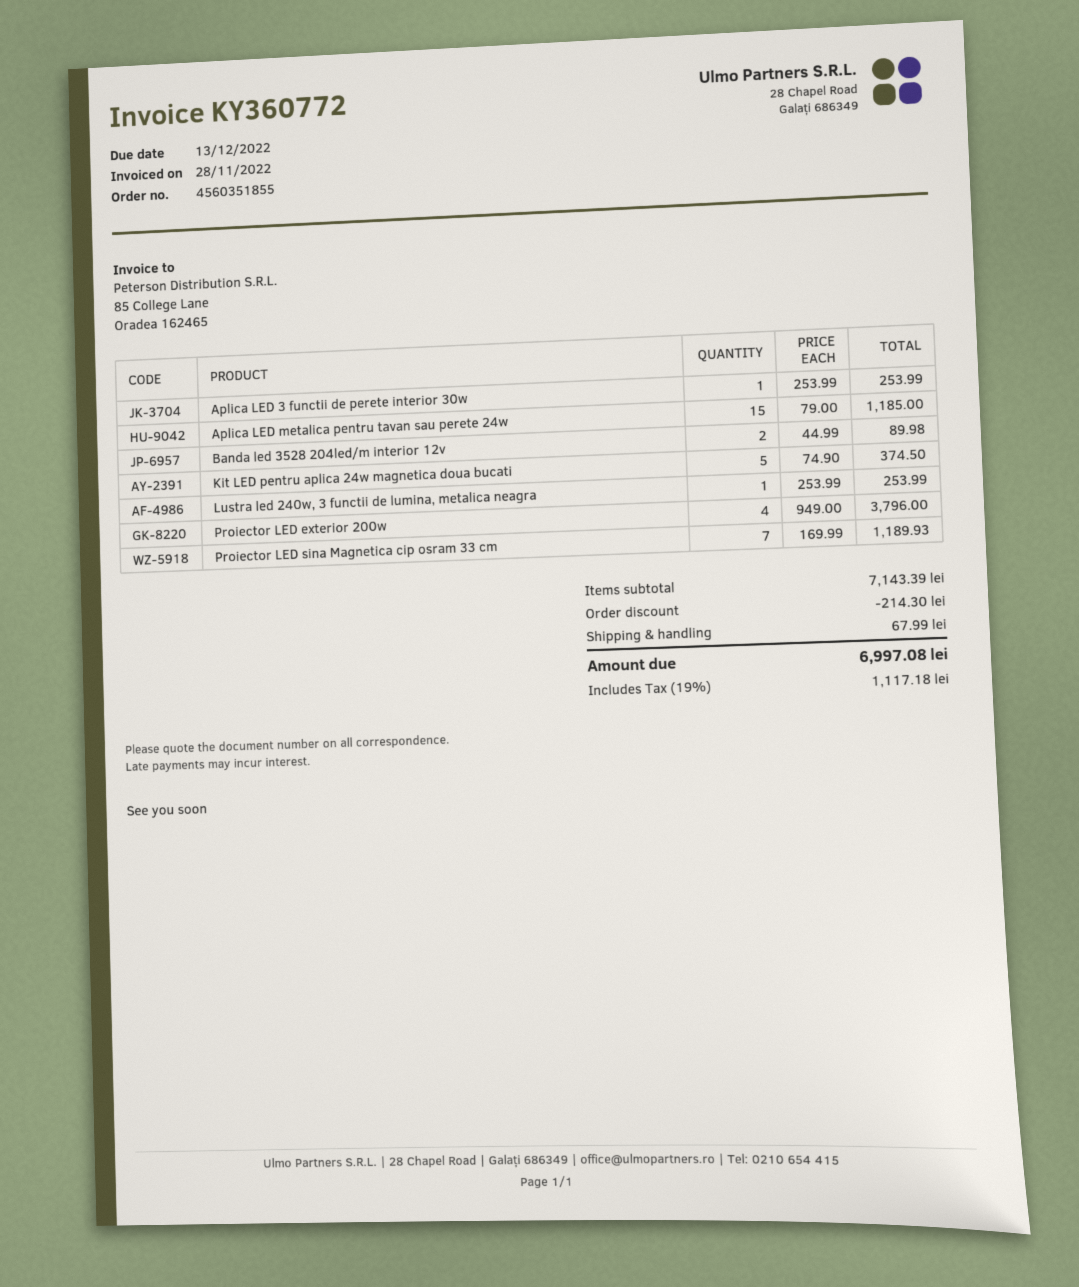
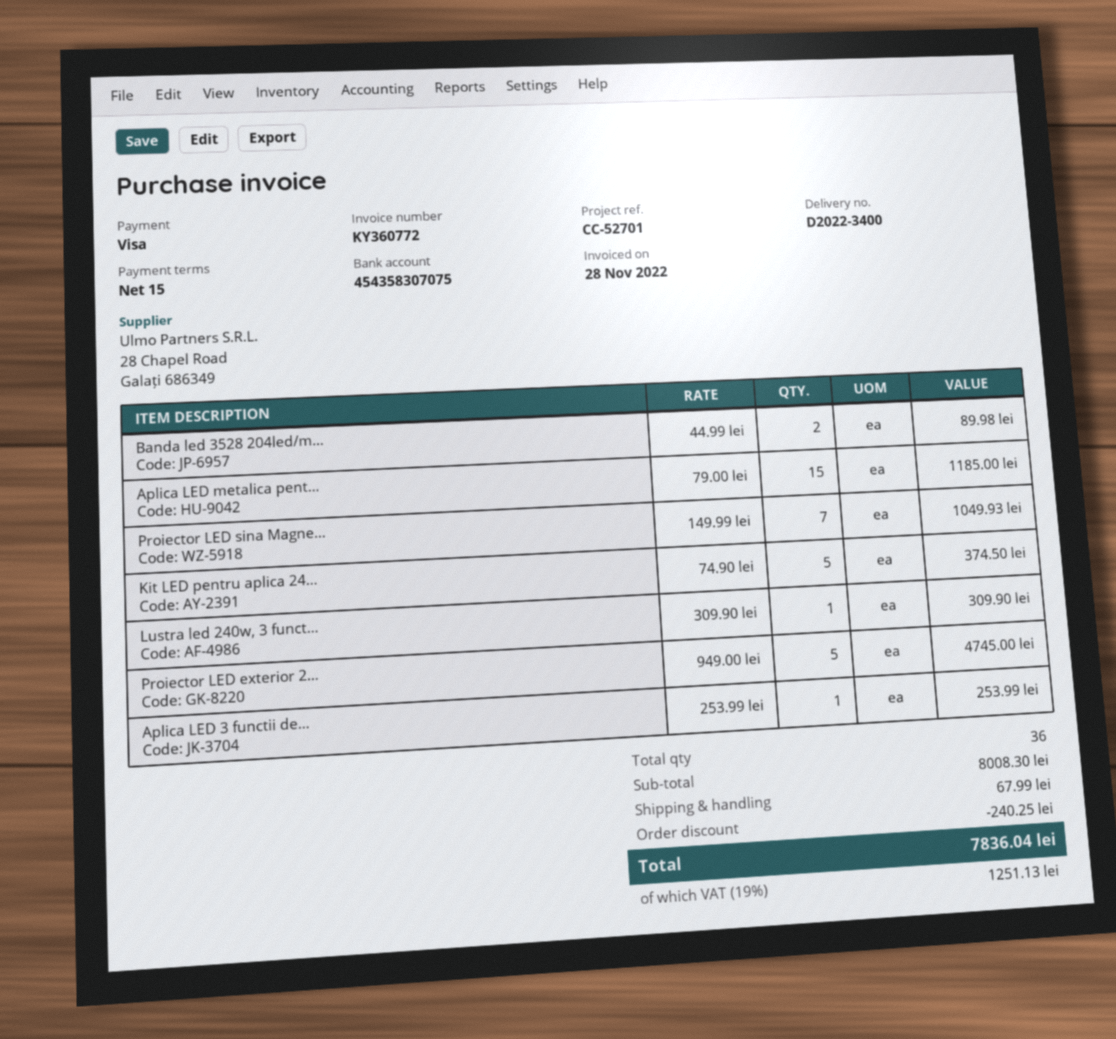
Lustra led 240w, 3 functii de lumina, metalica neagra: 1 x 253.99 = 253.99 -> 1 x 309.90 = 309.90
Proiector LED exterior 200w: 4 x 949.00 = 3796.00 -> 5 x 949.00 = 4745.00
Proiector LED sina Magnetica cip osram 33 cm: 7 x 169.99 = 1189.93 -> 7 x 149.99 = 1049.93
subtotal: 7143.39 -> 8008.30
discount: 214.30 -> 240.25
tax: 19% = 1117.18 -> 19% = 1251.13
total: 6997.08 -> 7836.04

